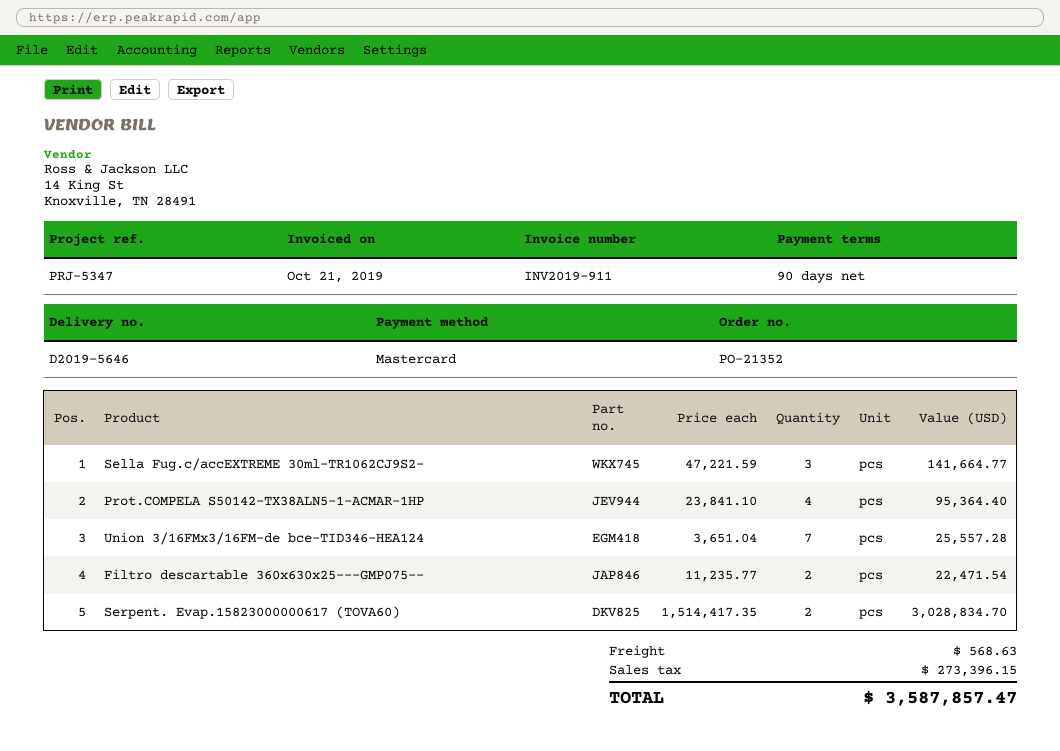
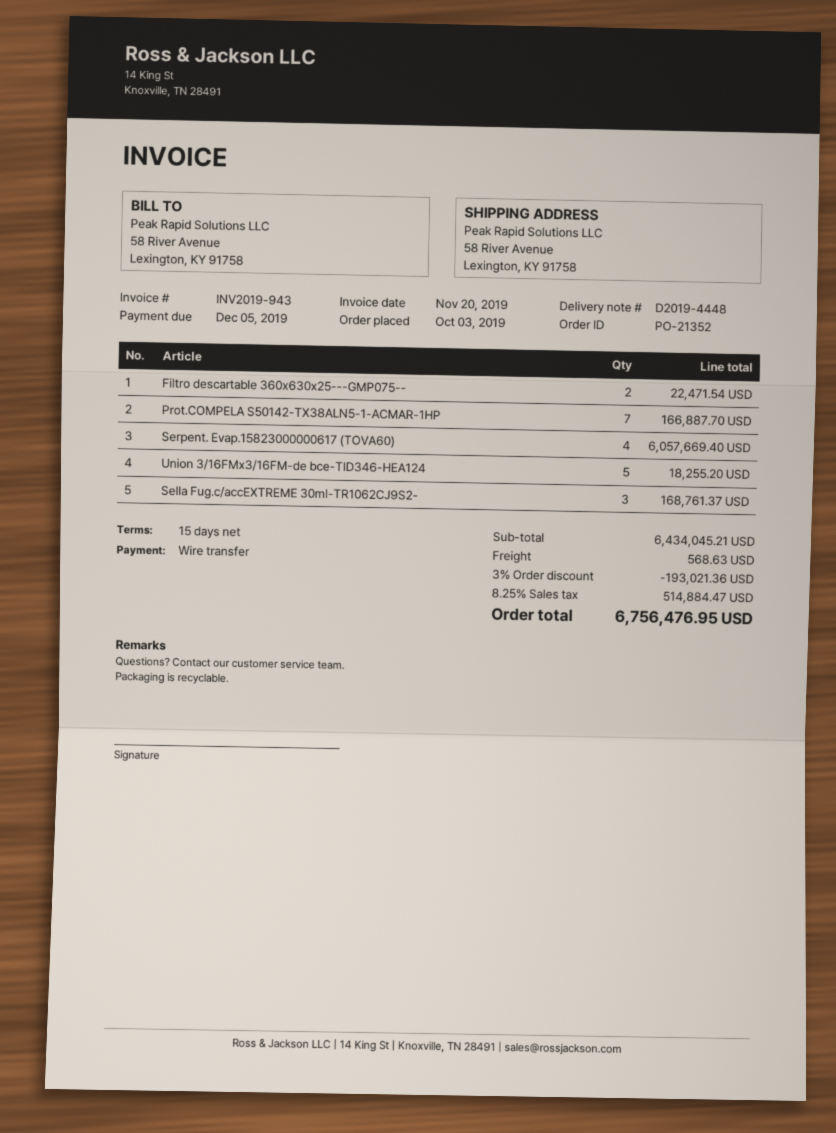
delivery note number: D2019-5646 -> D2019-4448
invoice number: INV2019-911 -> INV2019-943
invoice date: 2019-10-21 -> 2019-11-20
payment terms: 90 days -> 15 days
payment method: Mastercard -> bank transfer
Sella Fug.c/accEXTREME 30ml-TR1062CJ9S2-: 3 for 141664.77 -> 3 for 168761.37
Prot.COMPELA S50142-TX38ALN5-1-ACMAR-1HP: 4 for 95364.40 -> 7 for 166887.70
Union 3/16FMx3/16FM-de bce-TID346-HEA124: 7 for 25557.28 -> 5 for 18255.20
Serpent. Evap.15823000000617 (TOVA60): 2 for 3028834.70 -> 4 for 6057669.40
discount: none -> 3% = 193021.36
tax: 273396.15 -> 514884.47
total: 3587857.47 -> 6756476.95

